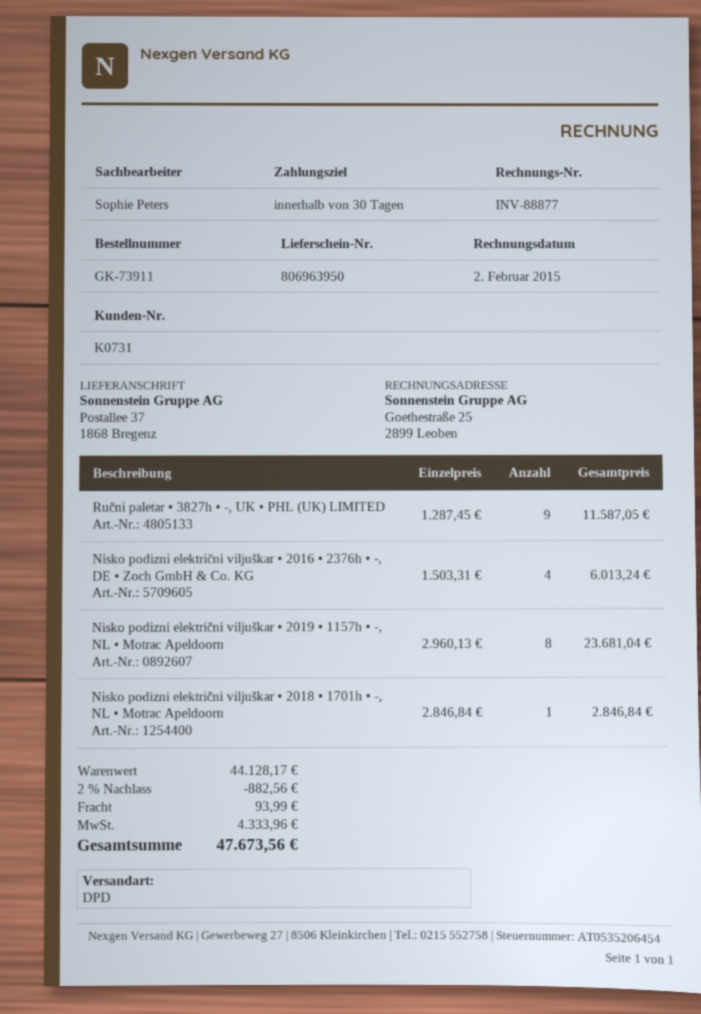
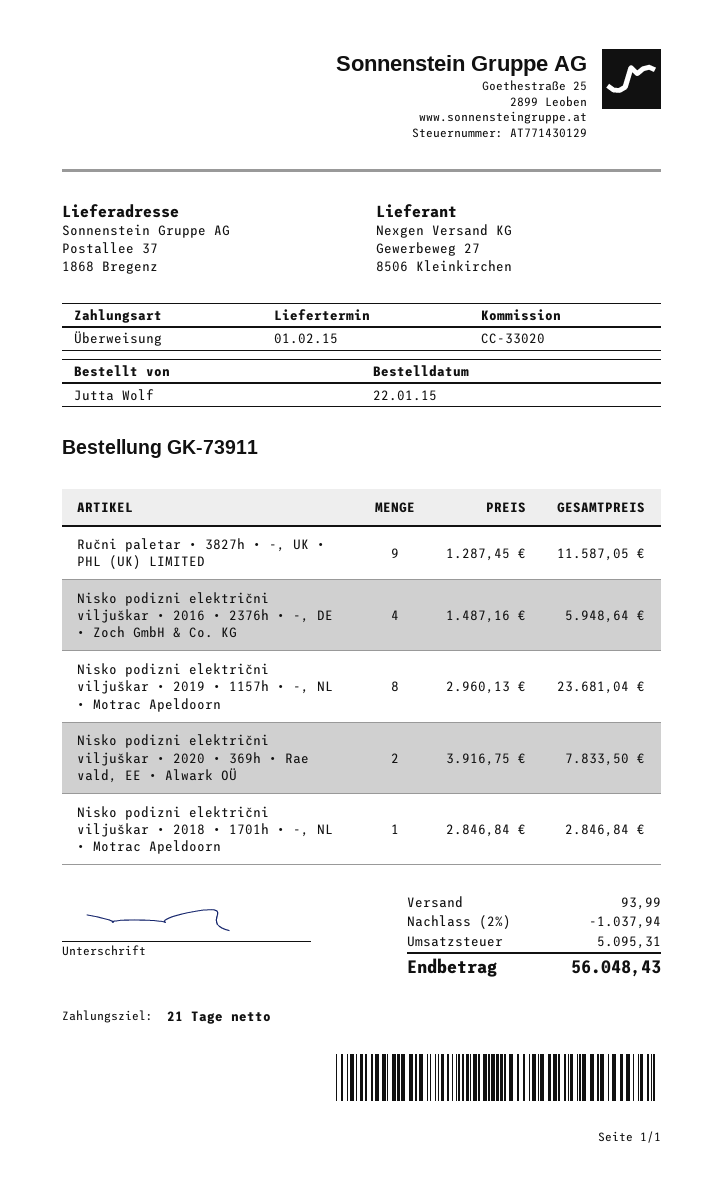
payment terms: 30 days -> 21 days
Nisko podizni električni viljuškar • 2016 • 2376h • -, DE • Zoch GmbH & Co. KG: 4 x 1503.31 = 6013.24 -> 4 x 1487.16 = 5948.64
Nisko podizni električni viljuškar • 2020 • 369h • Rae vald, EE • Alwark OÜ: none -> 2 x 3916.75 = 7833.50
discount: 2% = 882.56 -> 2% = 1037.94
tax: 4333.96 -> 5095.31
total: 47673.56 -> 56048.43

